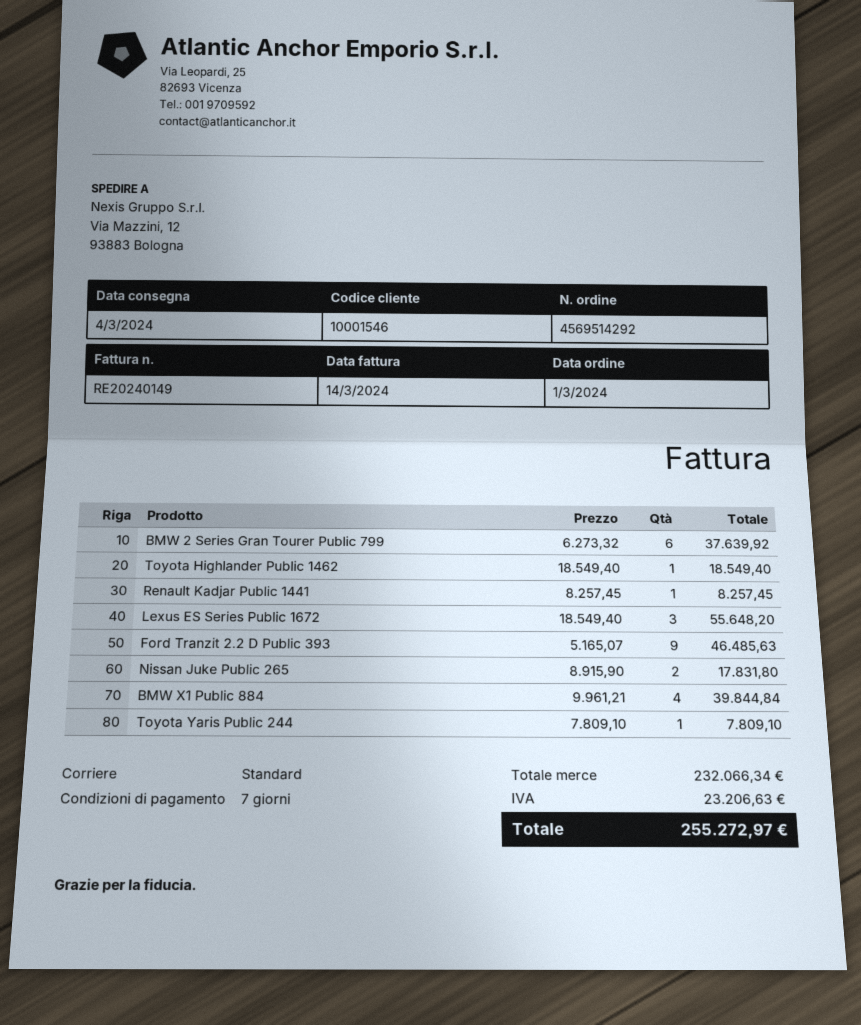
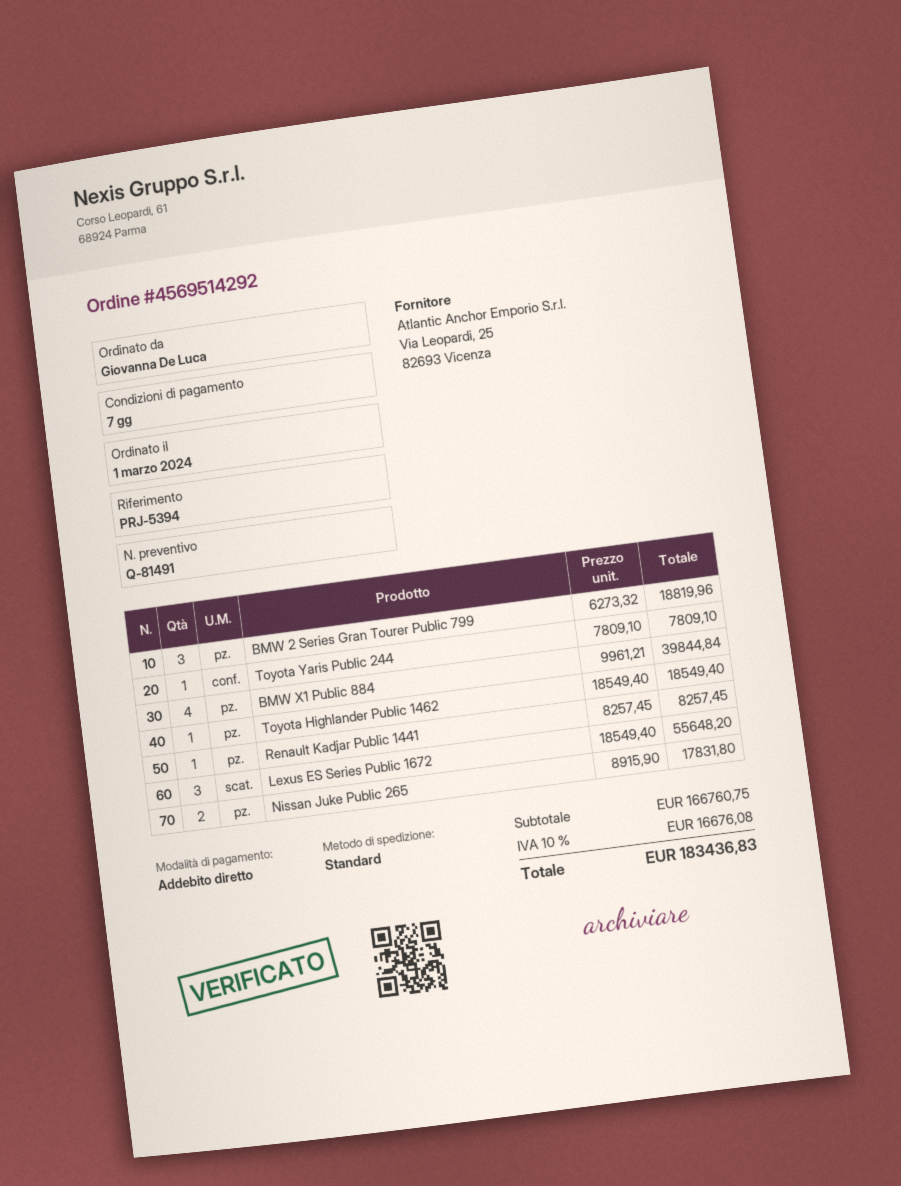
BMW 2 Series Gran Tourer Public 799: 6 x 6273.32 = 37639.92 -> 3 x 6273.32 = 18819.96
Ford Tranzit 2.2 D Public 393: 9 x 5165.07 = 46485.63 -> none
subtotal: 232066.34 -> 166760.75
tax: 23206.63 -> 16676.08
total: 255272.97 -> 183436.83

